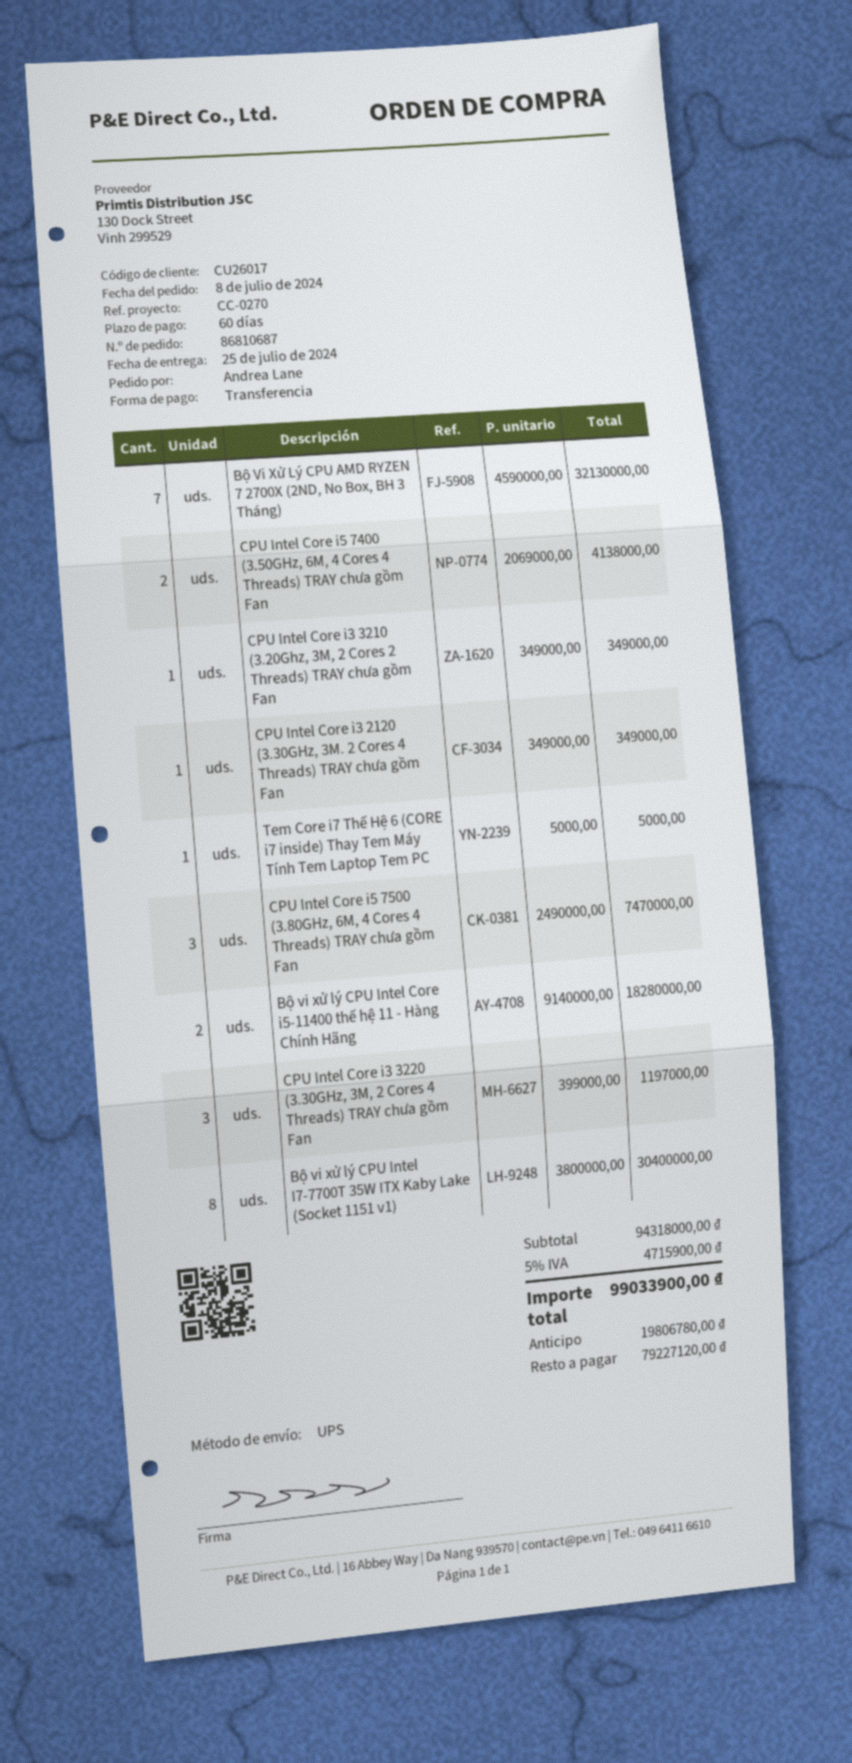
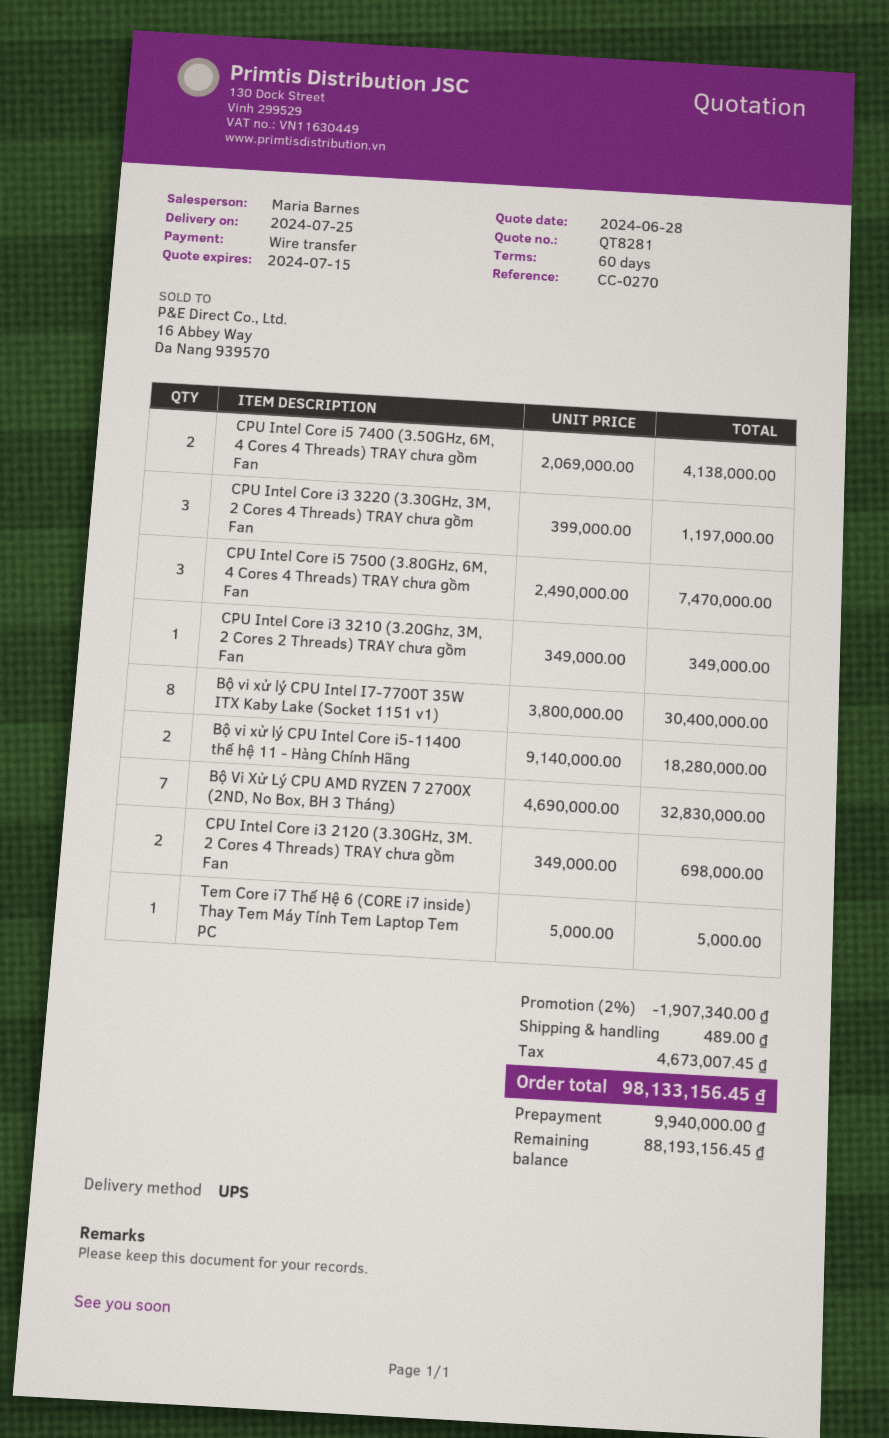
Bộ Vi Xử Lý CPU AMD RYZEN 7 2700X (2ND, No Box, BH 3 Tháng): 7 x 4590000.00 = 32130000.00 -> 7 x 4690000.00 = 32830000.00
CPU Intel Core i3 2120 (3.30GHz, 3M. 2 Cores 4 Threads) TRAY chưa gồm Fan: 1 x 349000.00 = 349000.00 -> 2 x 349000.00 = 698000.00
discount: none -> 2% = 1907340.00
shipping: none -> 489.00
tax: 4715900.00 -> 4673007.45
total: 99033900.00 -> 98133156.45
deposit: 19806780.00 -> 9940000.00
balance: 79227120.00 -> 88193156.45

